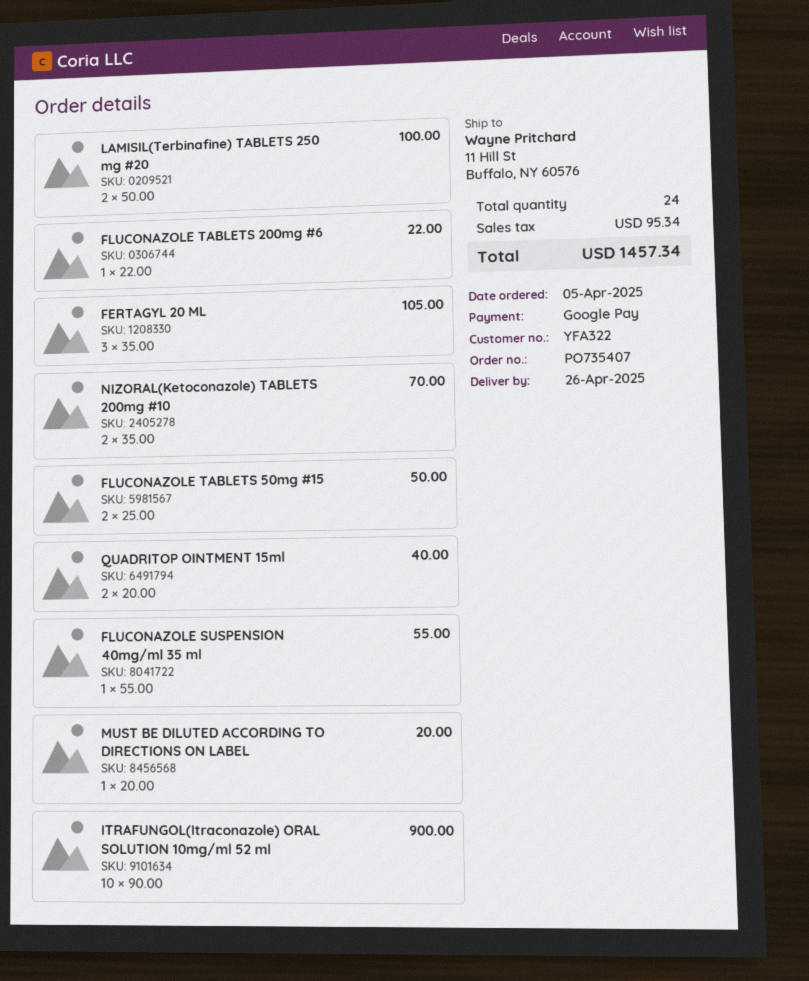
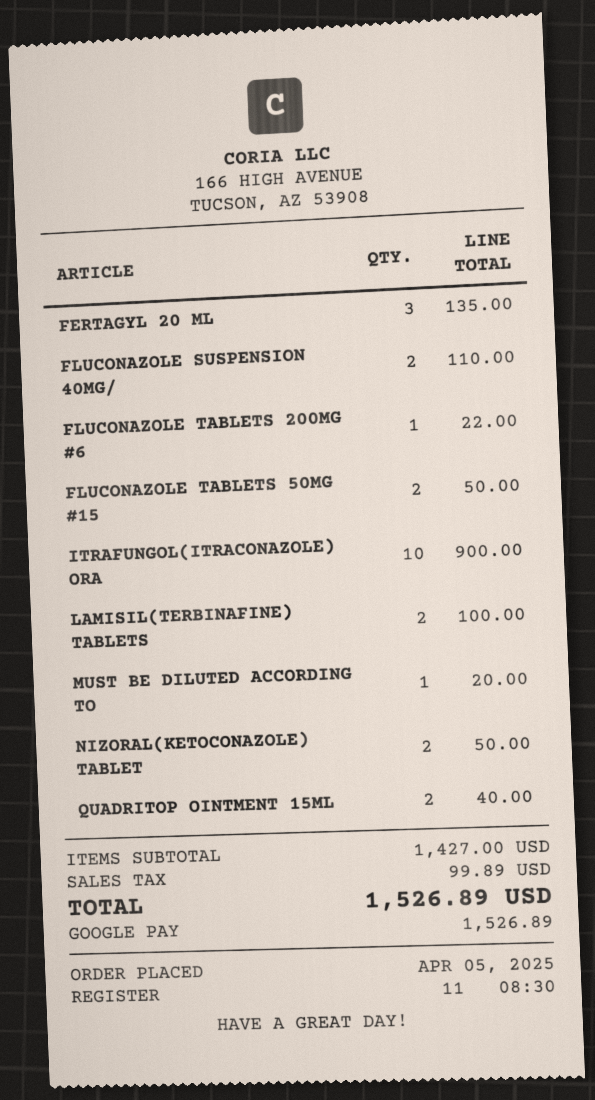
FERTAGYL 20 ML: 3 for 105.00 -> 3 for 135.00
NIZORAL(Ketoconazole) TABLETS 200mg #10: 2 for 70.00 -> 2 for 50.00
FLUCONAZOLE SUSPENSION 40mg/ml 35 ml: 1 for 55.00 -> 2 for 110.00
tax: 95.34 -> 99.89
total: 1457.34 -> 1526.89

